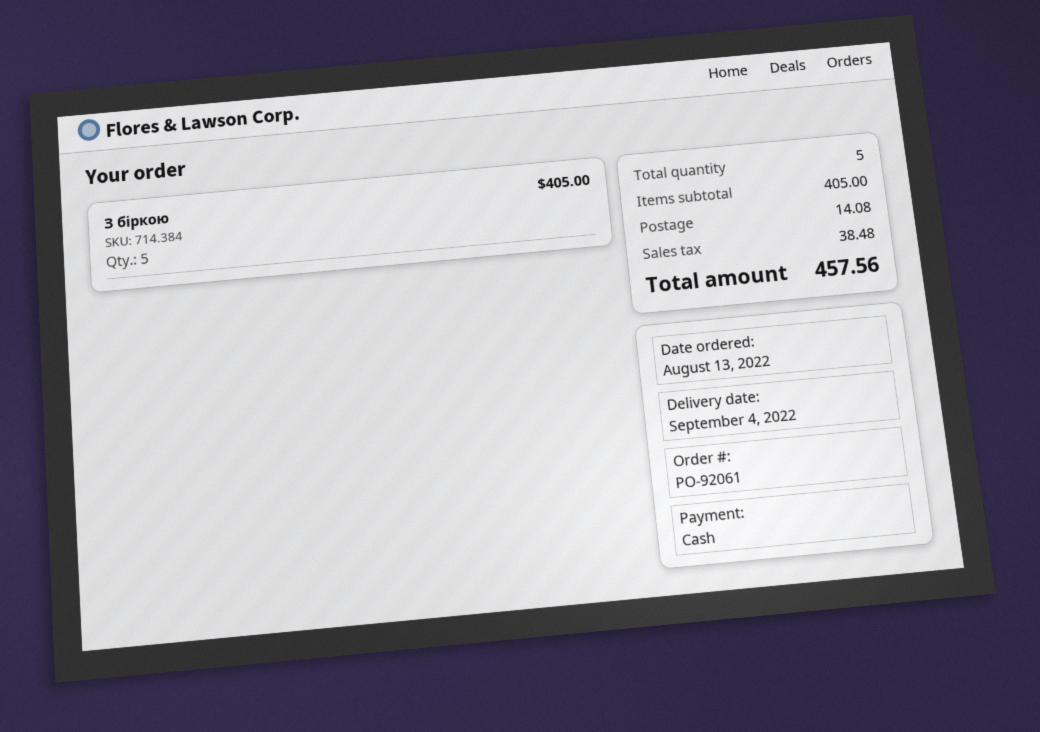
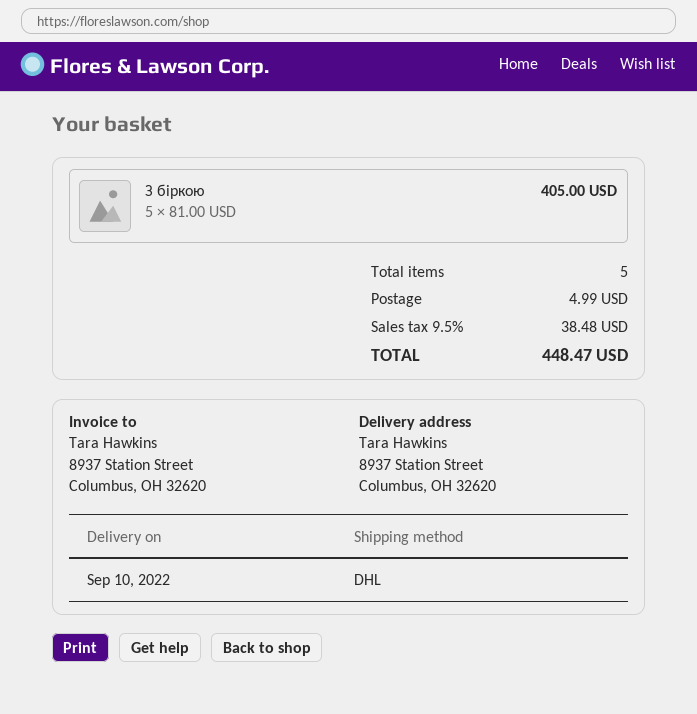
delivery date: 2022-09-04 -> 2022-09-10
shipping: 14.08 -> 4.99
total: 457.56 -> 448.47

